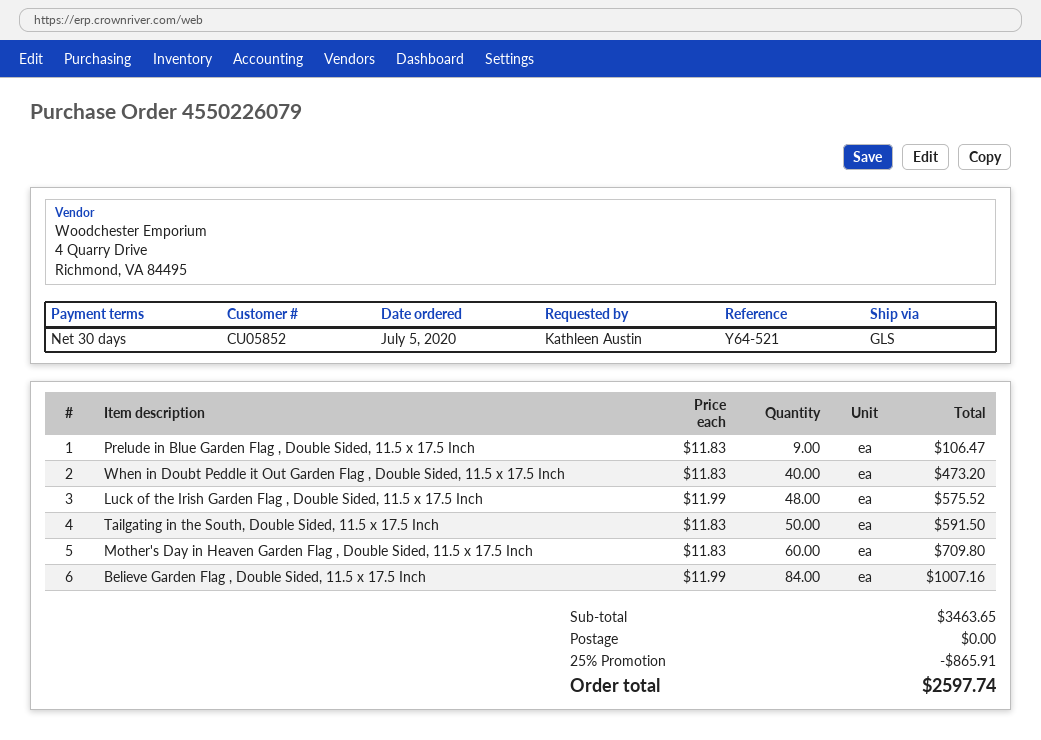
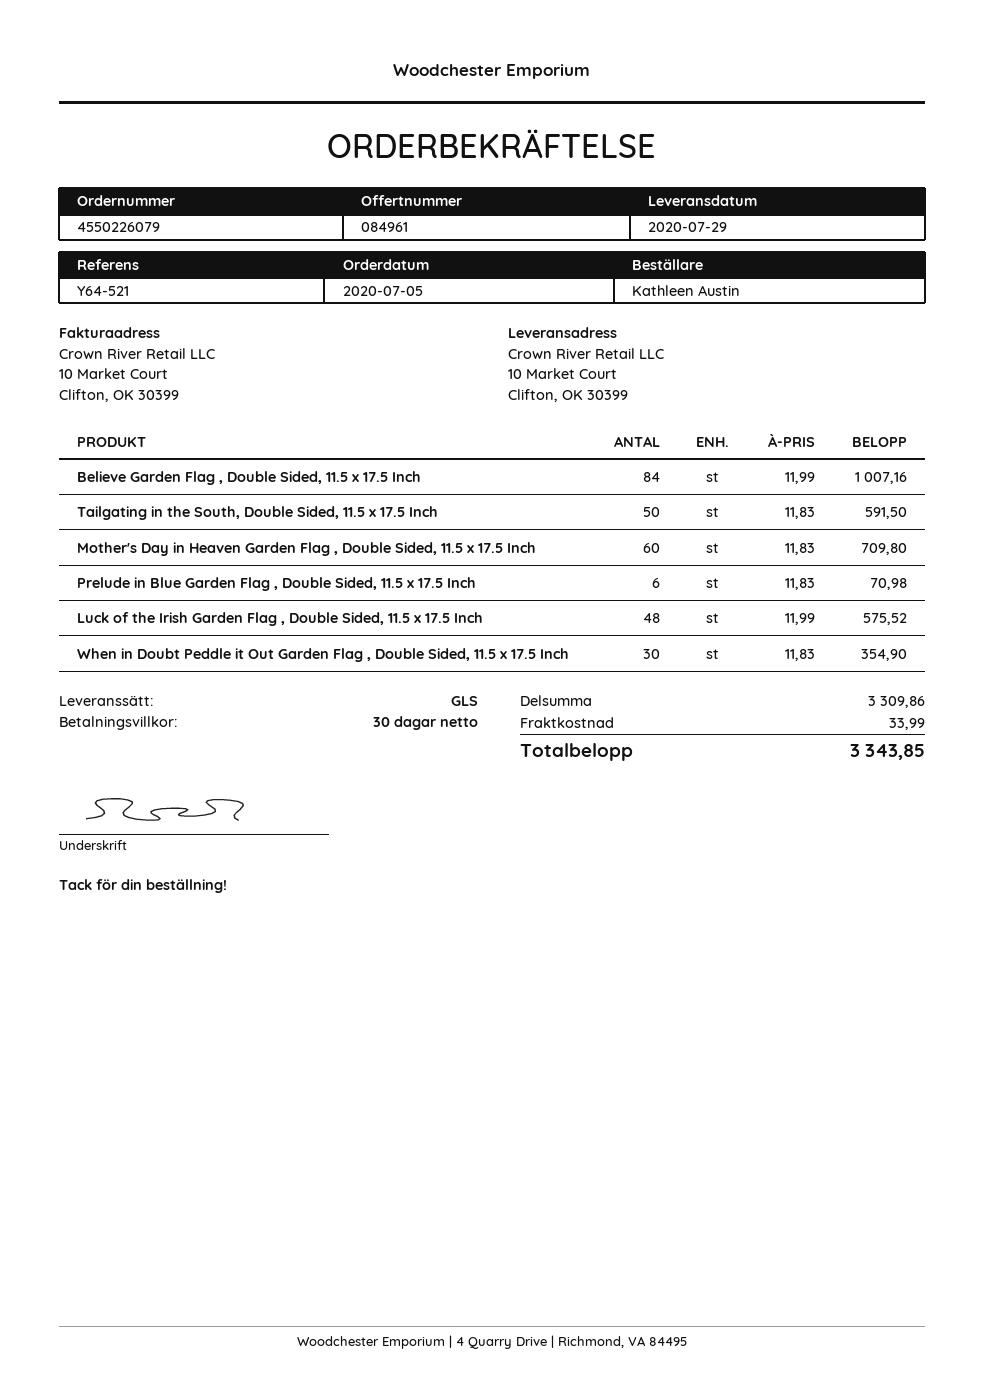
Prelude in Blue Garden Flag , Double Sided, 11.5 x 17.5 Inch: 9 x 11.83 = 106.47 -> 6 x 11.83 = 70.98
When in Doubt Peddle it Out Garden Flag , Double Sided, 11.5 x 17.5 Inch: 40 x 11.83 = 473.20 -> 30 x 11.83 = 354.90
subtotal: 3463.65 -> 3309.86
discount: 25% = 865.91 -> none
shipping: 0.00 -> 33.99
total: 2597.74 -> 3343.85

